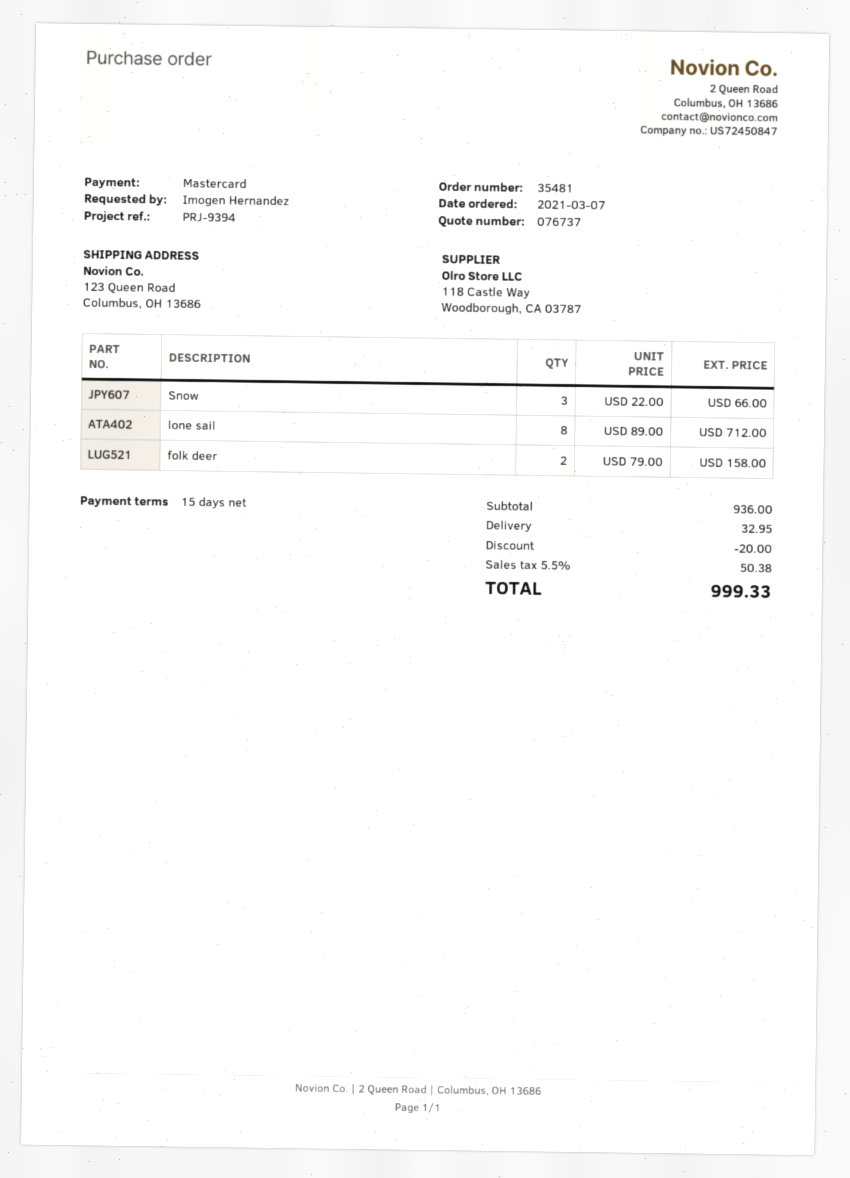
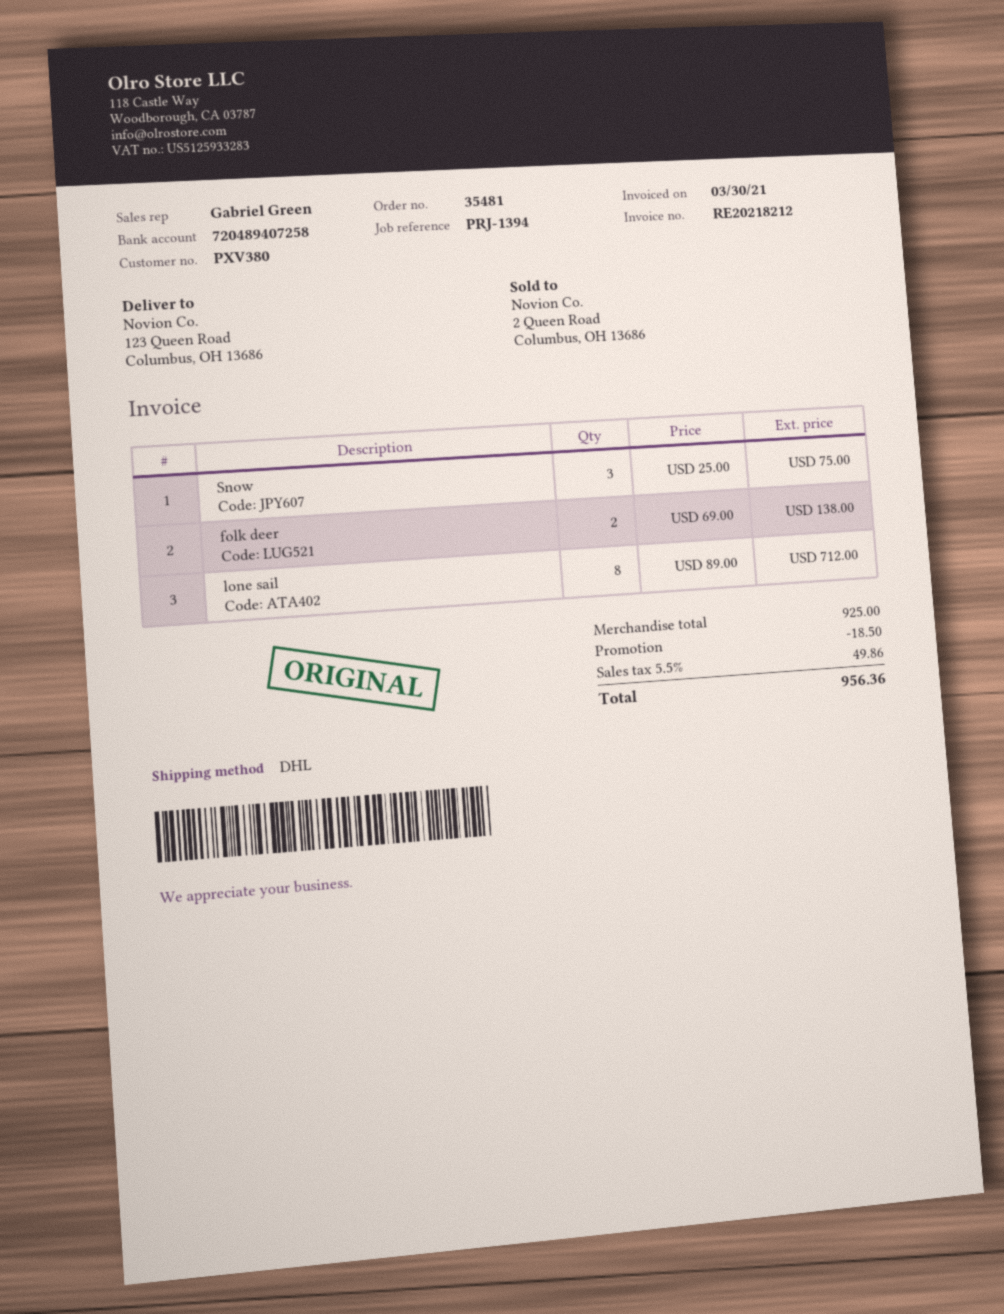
reference: PRJ-9394 -> PRJ-1394
Snow: 3 x 22.00 = 66.00 -> 3 x 25.00 = 75.00
folk deer: 2 x 79.00 = 158.00 -> 2 x 69.00 = 138.00
subtotal: 936.00 -> 925.00
discount: 20.00 -> 18.50
shipping: 32.95 -> none
tax: 5.5% = 50.38 -> 5.5% = 49.86
total: 999.33 -> 956.36

